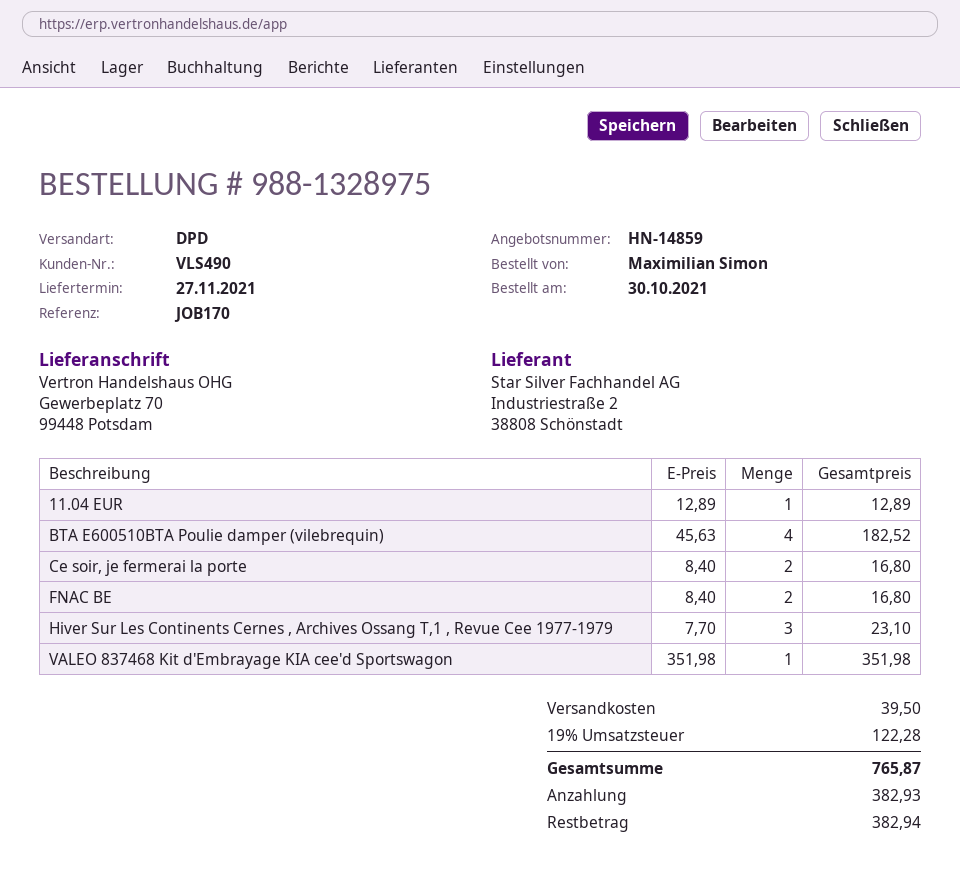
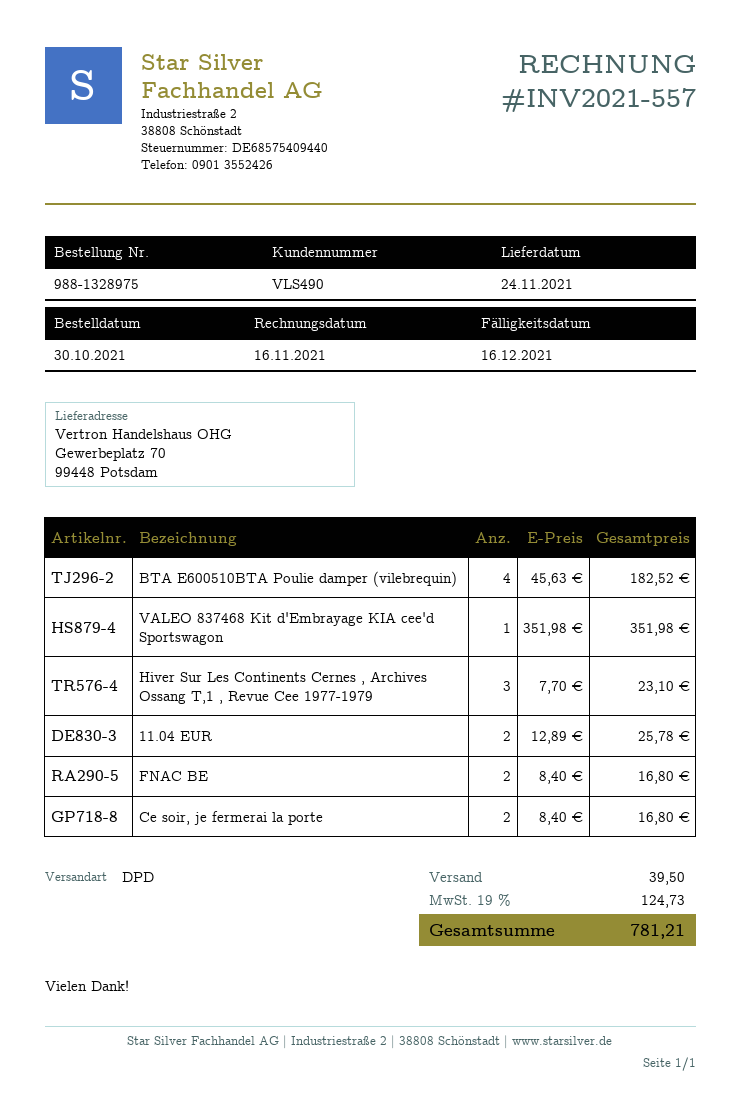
delivery date: 2021-11-27 -> 2021-11-24
11.04 EUR: 1 x 12.89 = 12.89 -> 2 x 12.89 = 25.78
tax: 19% = 122.28 -> 19% = 124.73
total: 765.87 -> 781.21

